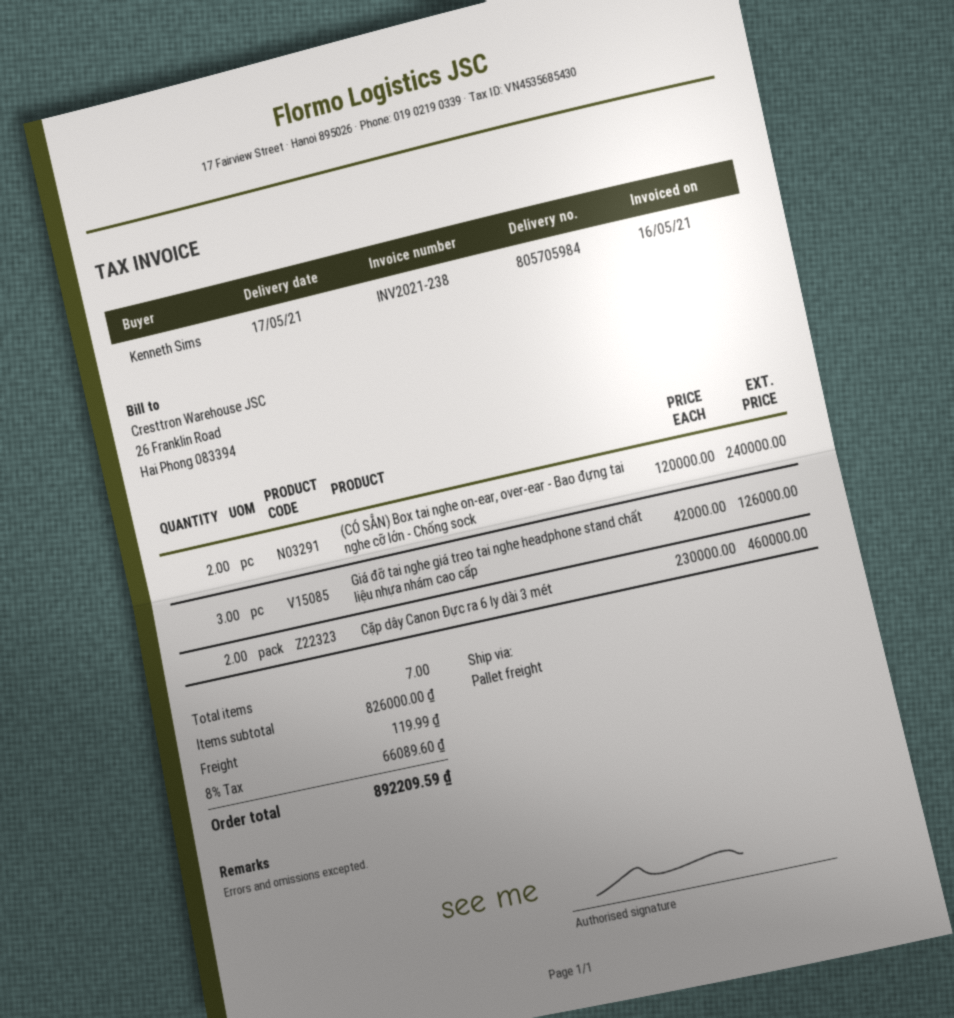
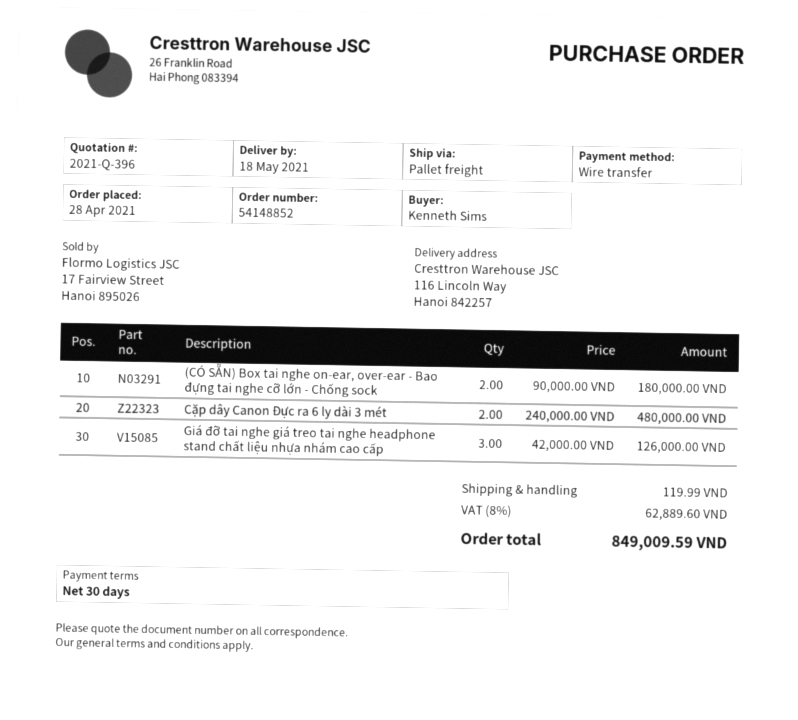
delivery date: 2021-05-17 -> 2021-05-18
(CÓ SẴN) Box tai nghe on-ear, over-ear - Bao đựng tai nghe cỡ lớn - Chống sock: 2 x 120000.00 = 240000.00 -> 2 x 90000.00 = 180000.00
Cặp dây Canon Đực ra 6 ly dài 3 mét: 2 x 230000.00 = 460000.00 -> 2 x 240000.00 = 480000.00
tax: 8% = 66089.60 -> 8% = 62889.60
total: 892209.59 -> 849009.59

